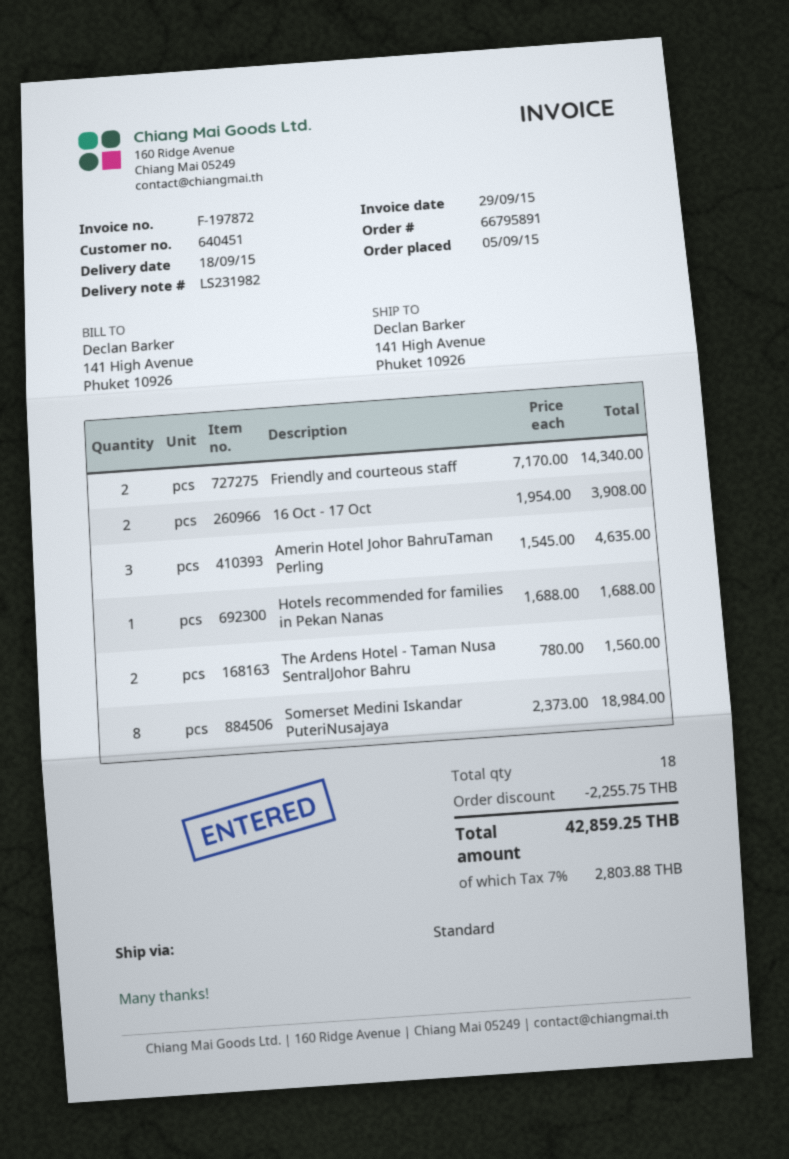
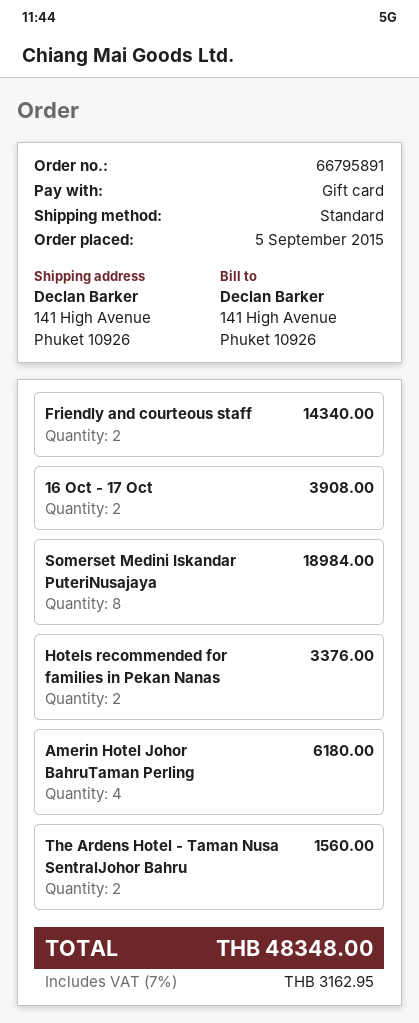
Amerin Hotel Johor BahruTaman Perling: 3 for 4635.00 -> 4 for 6180.00
Hotels recommended for families in Pekan Nanas: 1 for 1688.00 -> 2 for 3376.00
discount: 2255.75 -> none
tax: 7% = 2803.88 -> 7% = 3162.95
total: 42859.25 -> 48348.00

